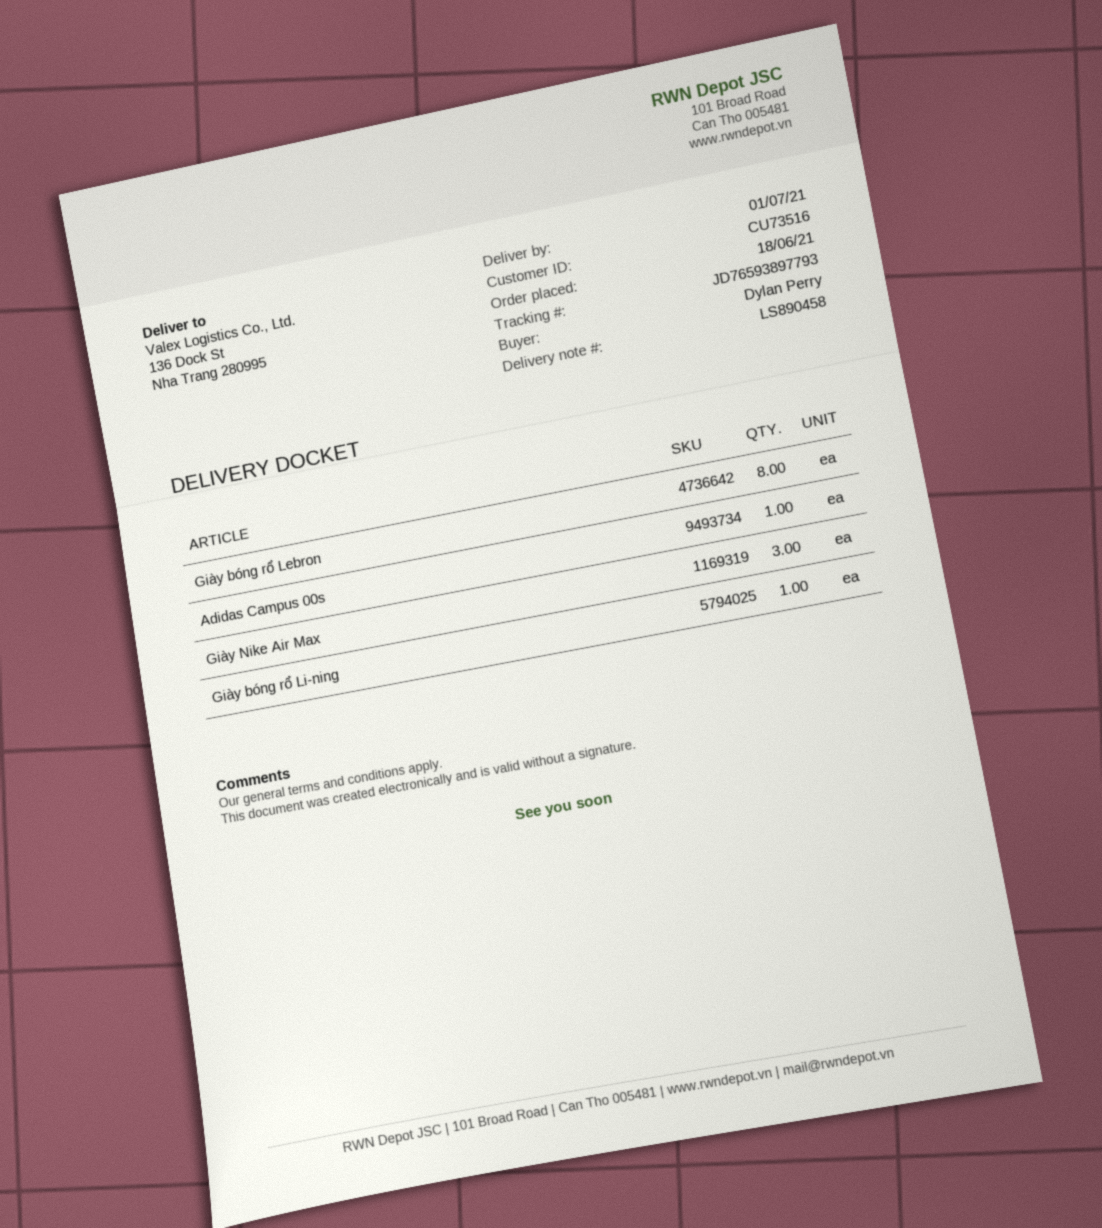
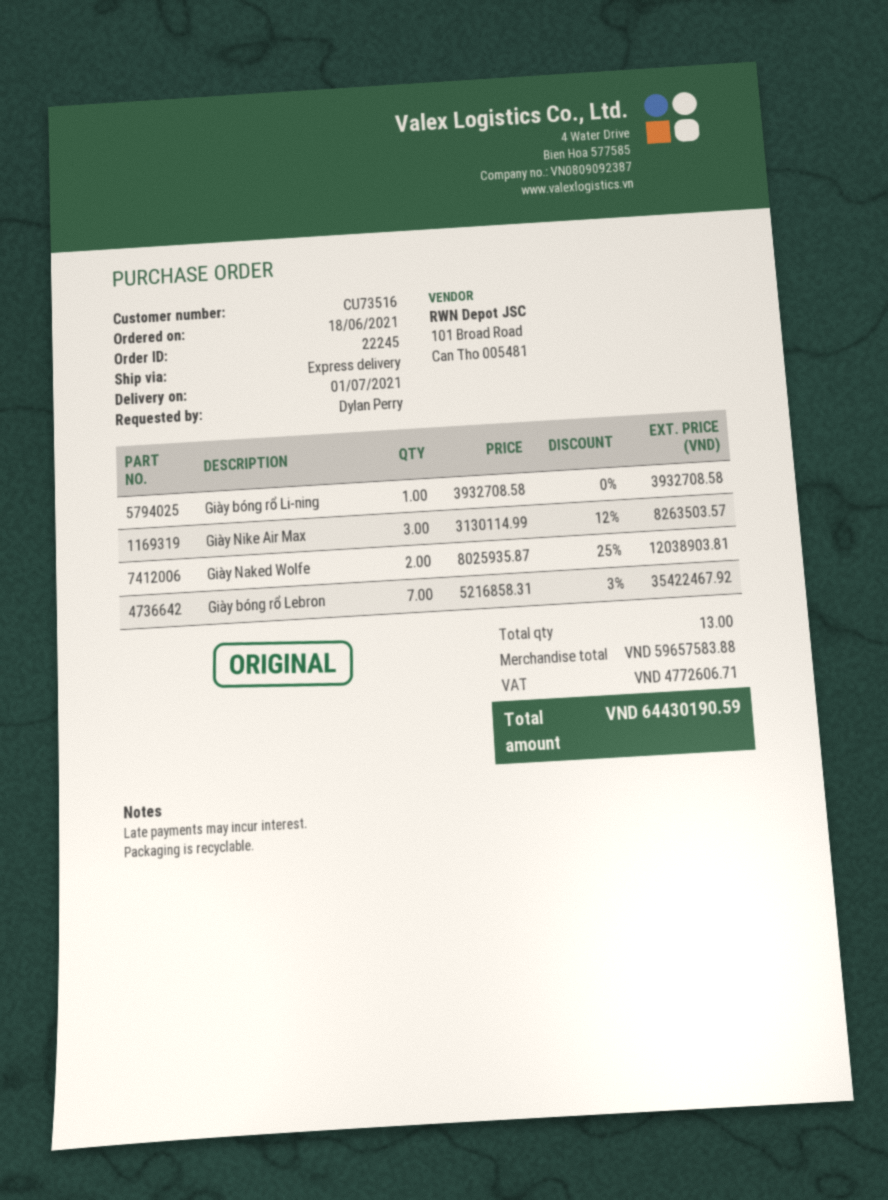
Giày bóng rổ Lebron: 8 -> 7
Adidas Campus 00s: 1 -> none
Giày Naked Wolfe: none -> 2

